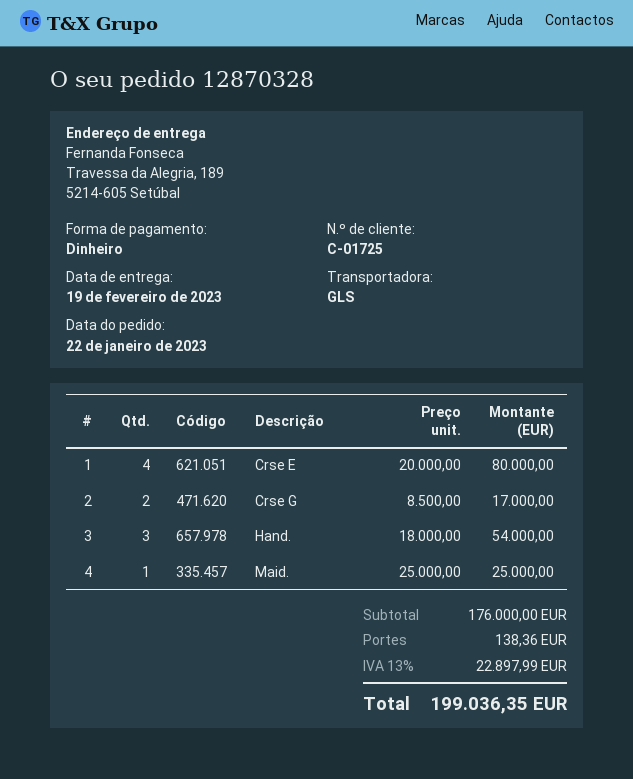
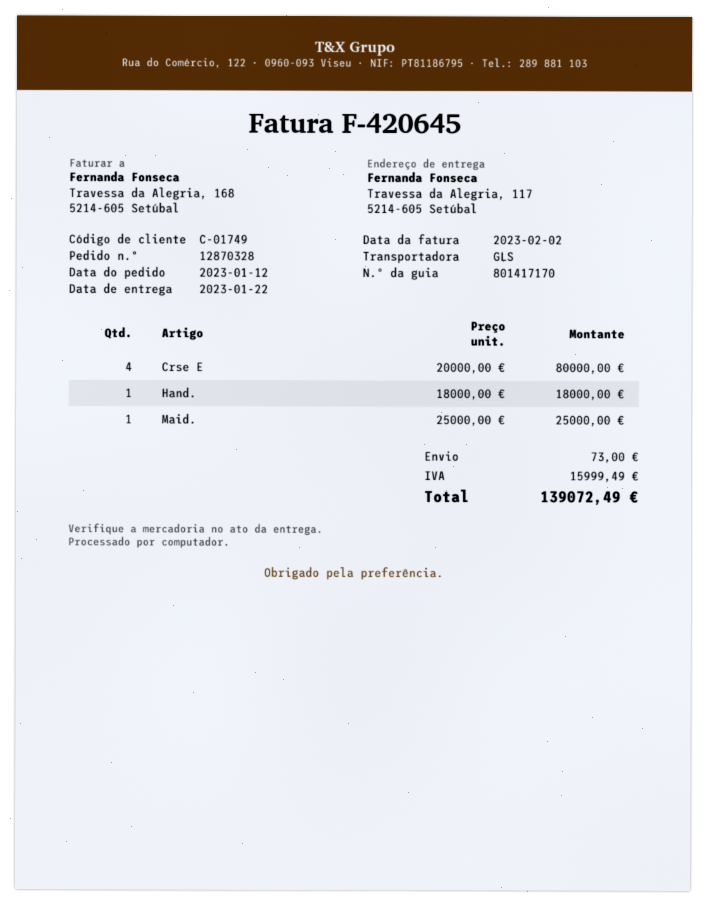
order date: 2023-01-22 -> 2023-01-12
delivery date: 2023-02-19 -> 2023-01-22
customer number: C-01725 -> C-01749
ship to: Travessa da Alegria, 189, 5214-605 Setúbal -> Travessa da Alegria, 117, 5214-605 Setúbal
Crse G: 2 x 8500.00 = 17000.00 -> none
Hand.: 3 x 18000.00 = 54000.00 -> 1 x 18000.00 = 18000.00
shipping: 138.36 -> 73.00
tax: 22897.99 -> 15999.49
total: 199036.35 -> 139072.49

